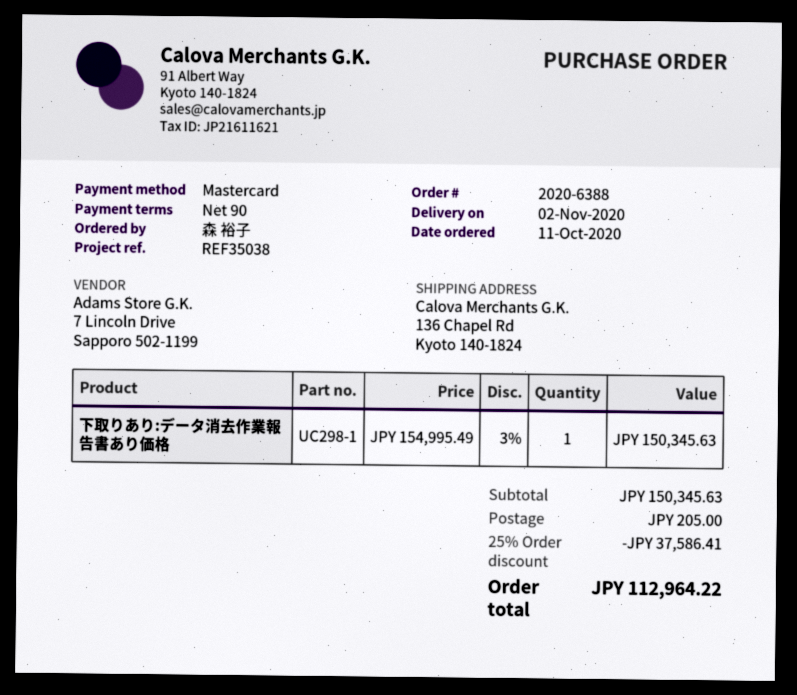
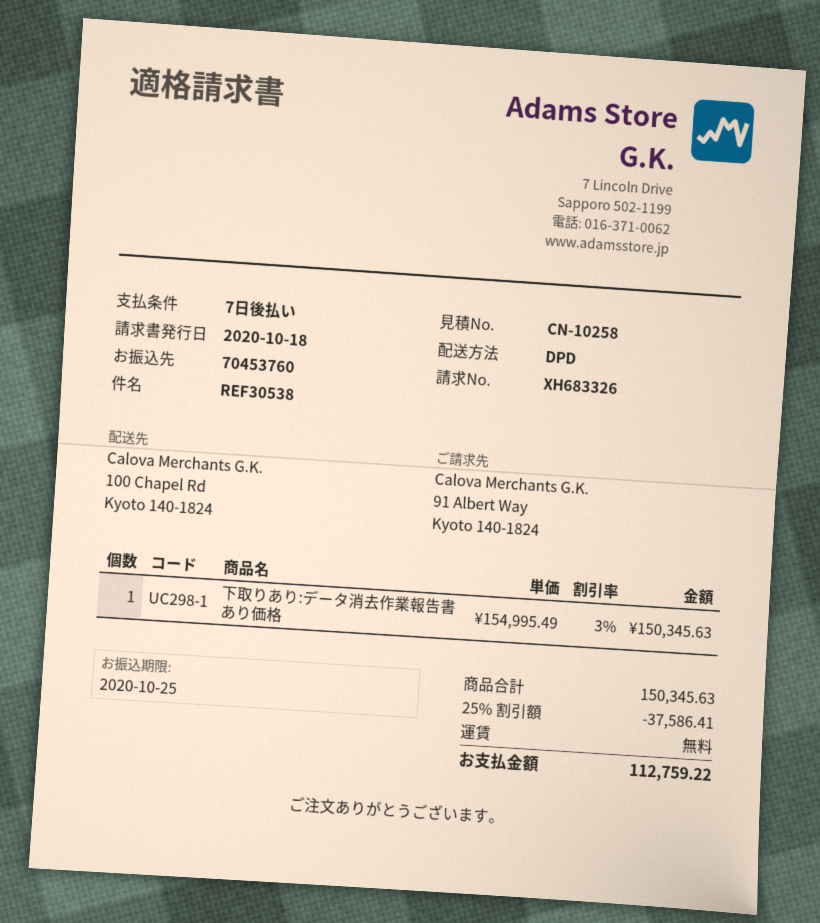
payment terms: 90 days -> 7 days
reference: REF35038 -> REF30538
ship to: 136 Chapel Rd, Kyoto 140-1824 -> 100 Chapel Rd, Kyoto 140-1824
shipping: 205.00 -> 0.00
total: 112964.22 -> 112759.22

